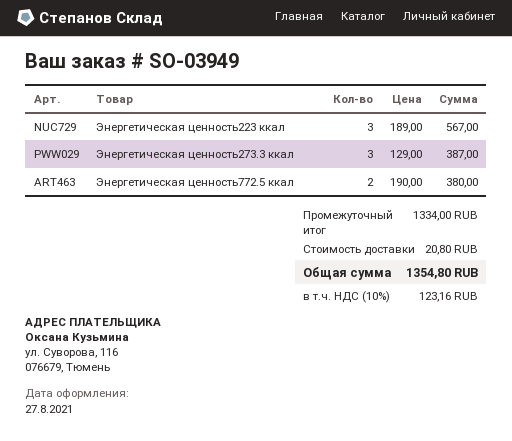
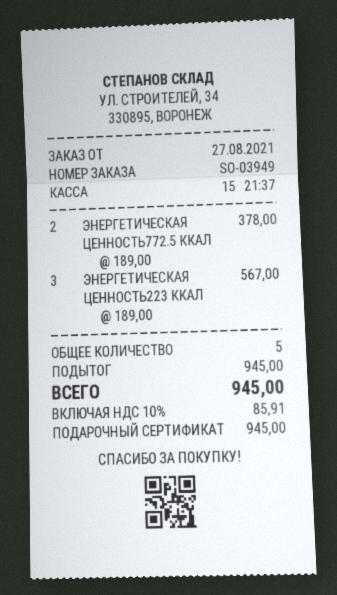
Энергетическая ценность273.3 ккал: 3 x 129.00 = 387.00 -> none
Энергетическая ценность772.5 ккал: 2 x 190.00 = 380.00 -> 2 x 189.00 = 378.00
subtotal: 1334.00 -> 945.00
shipping: 20.80 -> none
tax: 10% = 123.16 -> 10% = 85.91
total: 1354.80 -> 945.00

